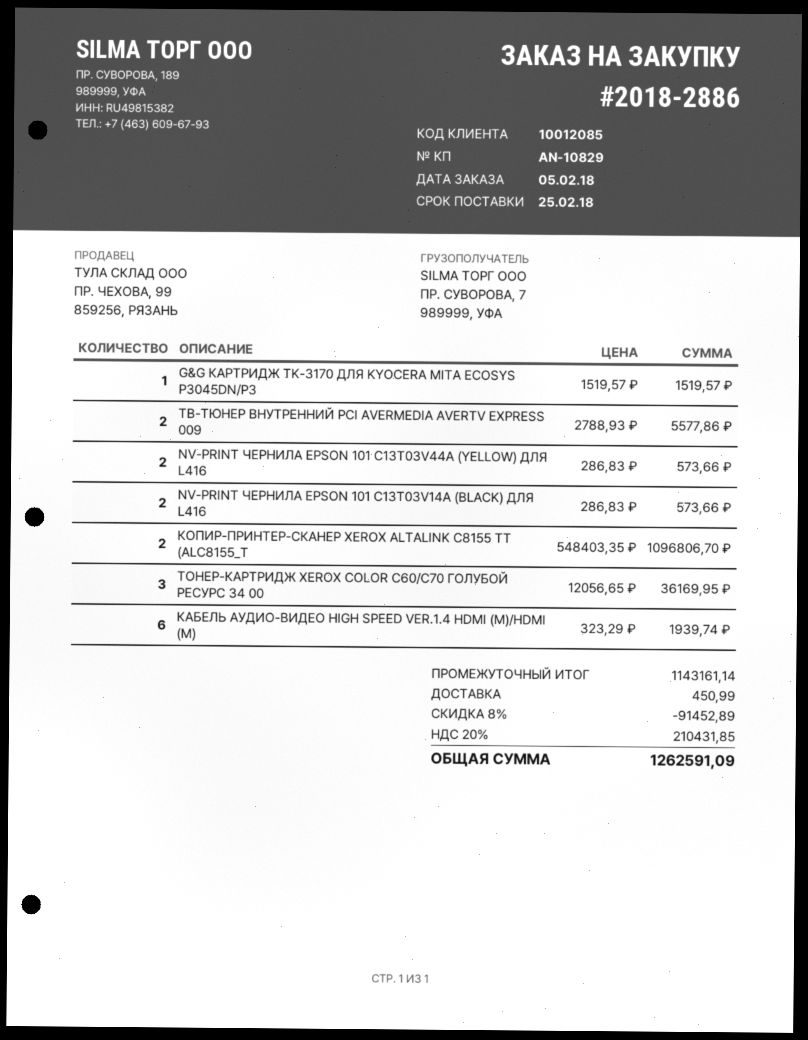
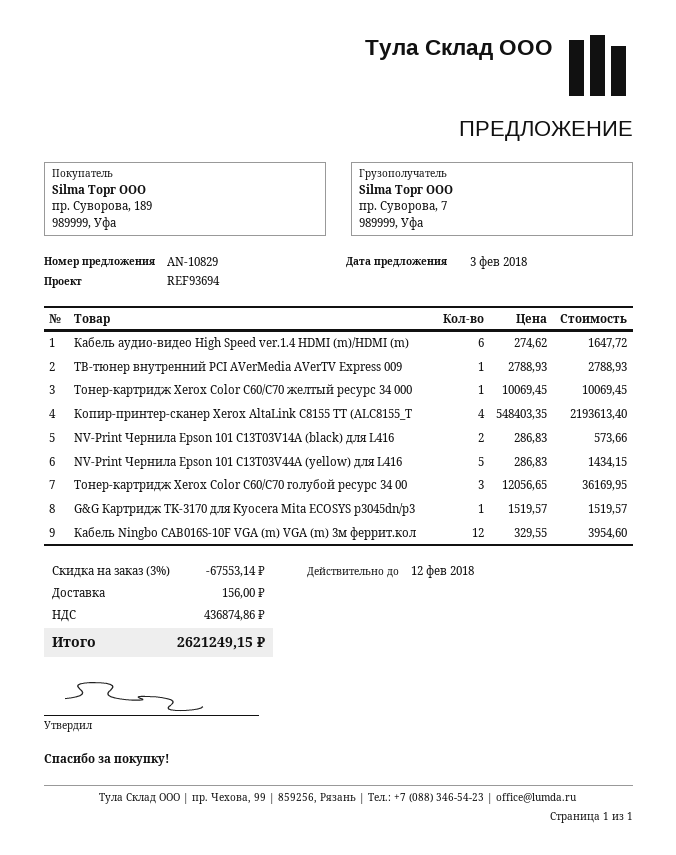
ТВ-ТЮНЕР ВНУТРЕННИЙ PCI AVERMEDIA AVERTV EXPRESS 009: 2 x 2788.93 = 5577.86 -> 1 x 2788.93 = 2788.93
NV-PRINT ЧЕРНИЛА EPSON 101 C13T03V44A (YELLOW) ДЛЯ L416: 2 x 286.83 = 573.66 -> 5 x 286.83 = 1434.15
КОПИР-ПРИНТЕР-СКАНЕР XEROX ALTALINK C8155 TT (ALC8155_T: 2 x 548403.35 = 1096806.70 -> 4 x 548403.35 = 2193613.40
КАБЕЛЬ АУДИО-ВИДЕО HIGH SPEED VER.1.4 HDMI (M)/HDMI (M): 6 x 323.29 = 1939.74 -> 6 x 274.62 = 1647.72
Тонер-картридж Xerox Color C60/C70 желтый ресурс 34 000: none -> 1 x 10069.45 = 10069.45
Кабель Ningbo CAB016S-10F VGA (m) VGA (m) 3м феррит.кол: none -> 12 x 329.55 = 3954.60
discount: 8% = 91452.89 -> 3% = 67553.14
shipping: 450.99 -> 156.00
tax: 210431.85 -> 436874.86
total: 1262591.09 -> 2621249.15

